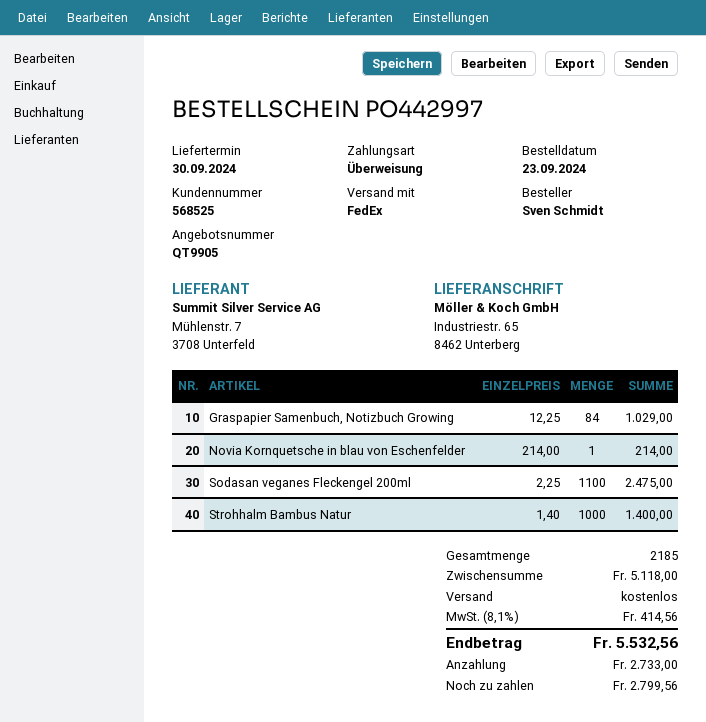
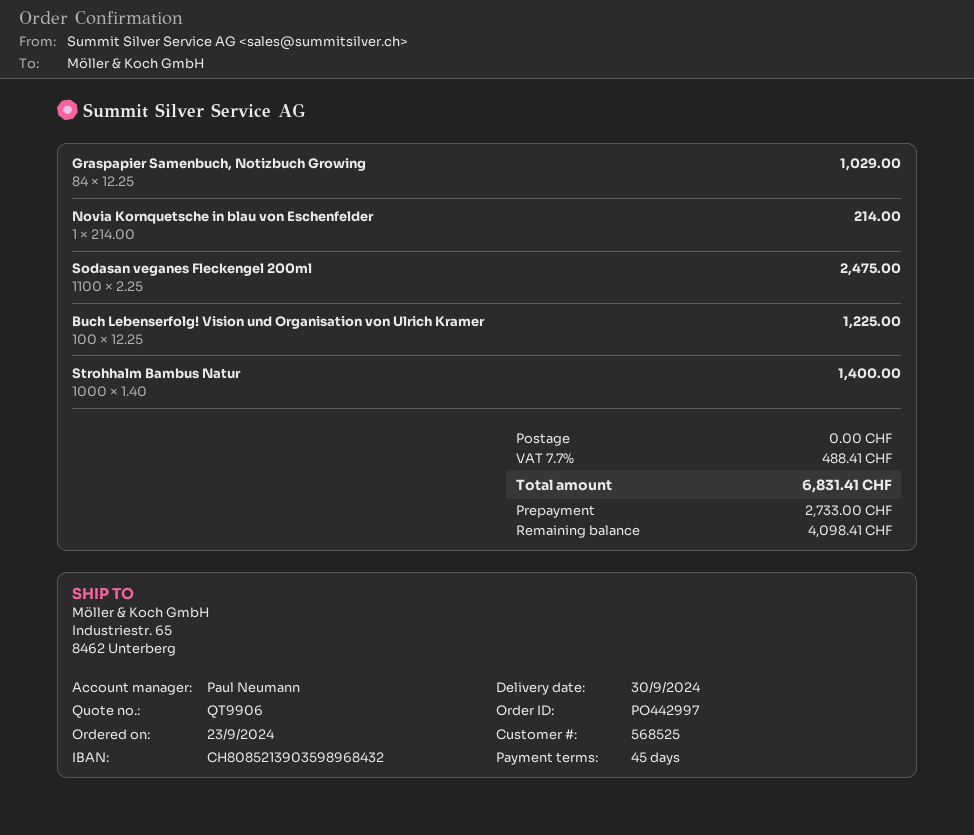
quote number: QT9905 -> QT9906
Buch Lebenserfolg! Vision und Organisation von Ulrich Kramer: none -> 100 x 12.25 = 1225.00
tax: 8.1% = 414.56 -> 7.7% = 488.41
total: 5532.56 -> 6831.41
balance: 2799.56 -> 4098.41

